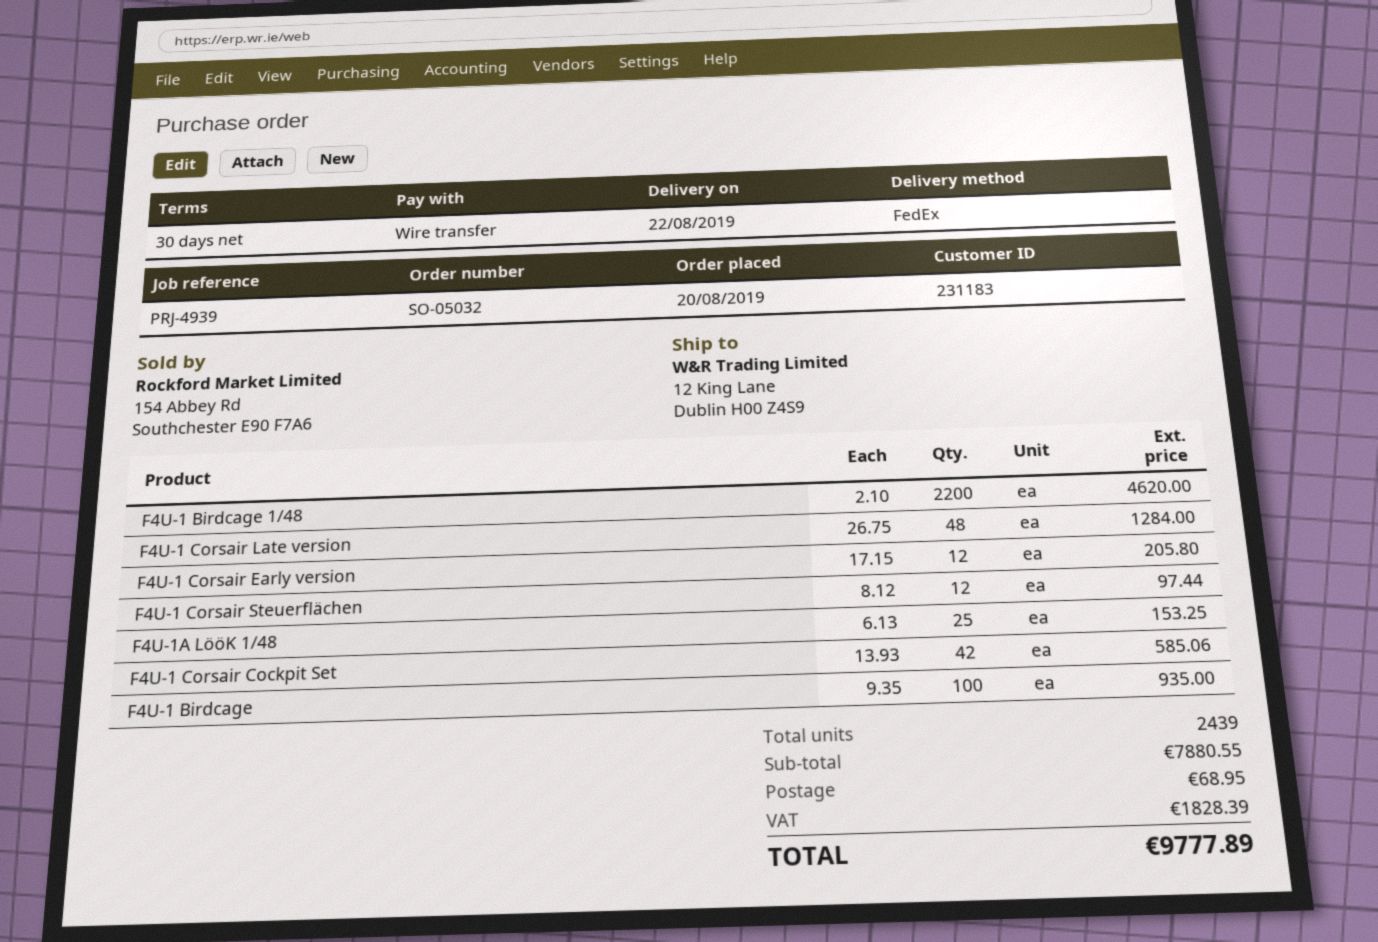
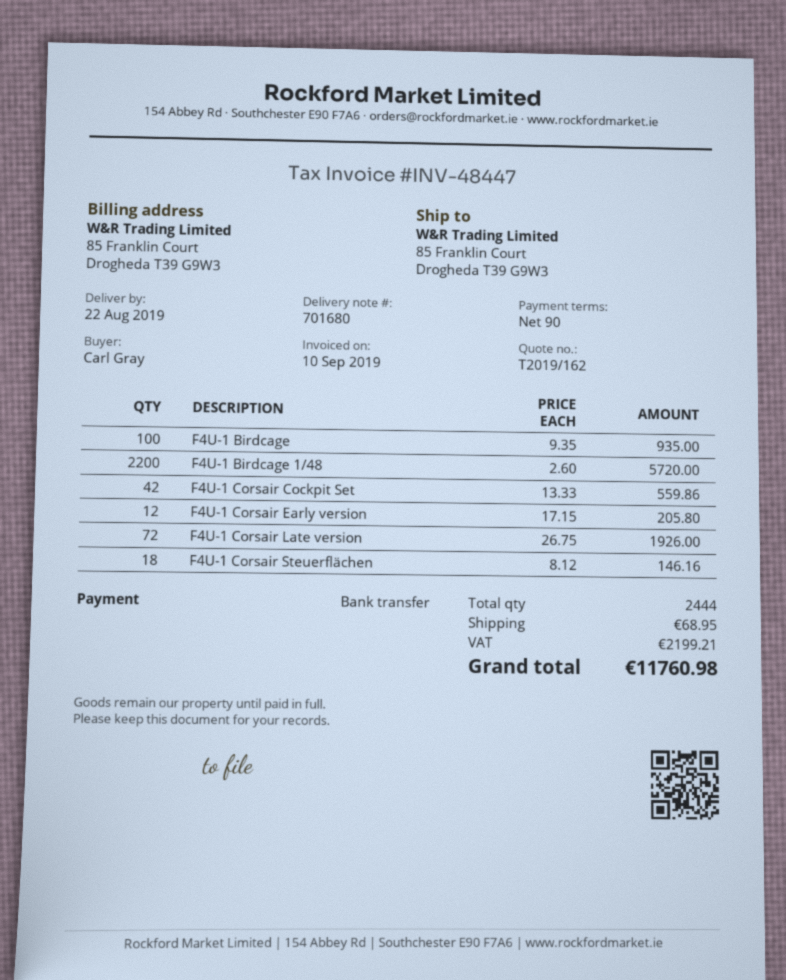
payment terms: 30 days -> 90 days
ship to: 12 King Lane, Dublin H00 Z4S9 -> 85 Franklin Court, Drogheda T39 G9W3
F4U-1 Birdcage 1/48: 2200 x 2.10 = 4620.00 -> 2200 x 2.60 = 5720.00
F4U-1 Corsair Late version: 48 x 26.75 = 1284.00 -> 72 x 26.75 = 1926.00
F4U-1 Corsair Steuerflächen: 12 x 8.12 = 97.44 -> 18 x 8.12 = 146.16
F4U-1A LööK 1/48: 25 x 6.13 = 153.25 -> none
F4U-1 Corsair Cockpit Set: 42 x 13.93 = 585.06 -> 42 x 13.33 = 559.86
total quantity: 2439 -> 2444
tax: 1828.39 -> 2199.21
total: 9777.89 -> 11760.98

